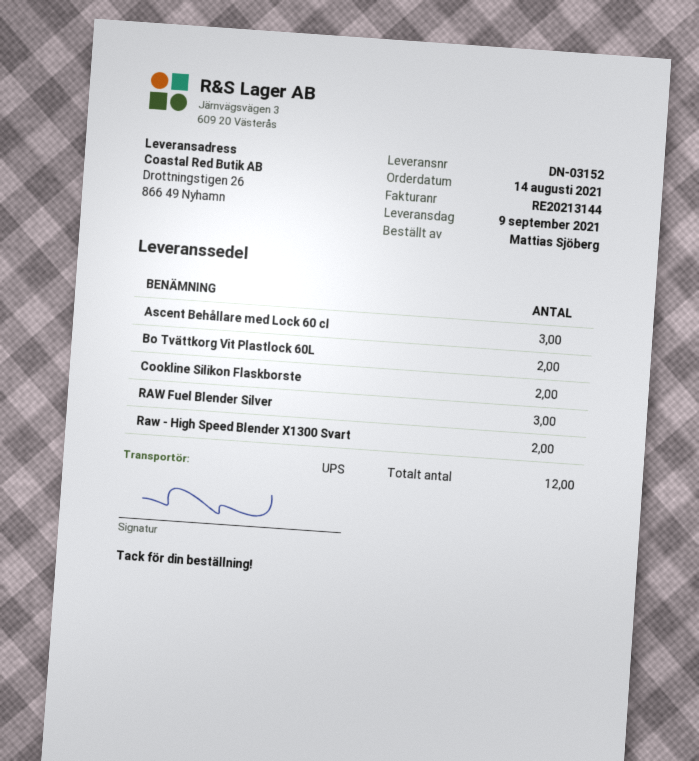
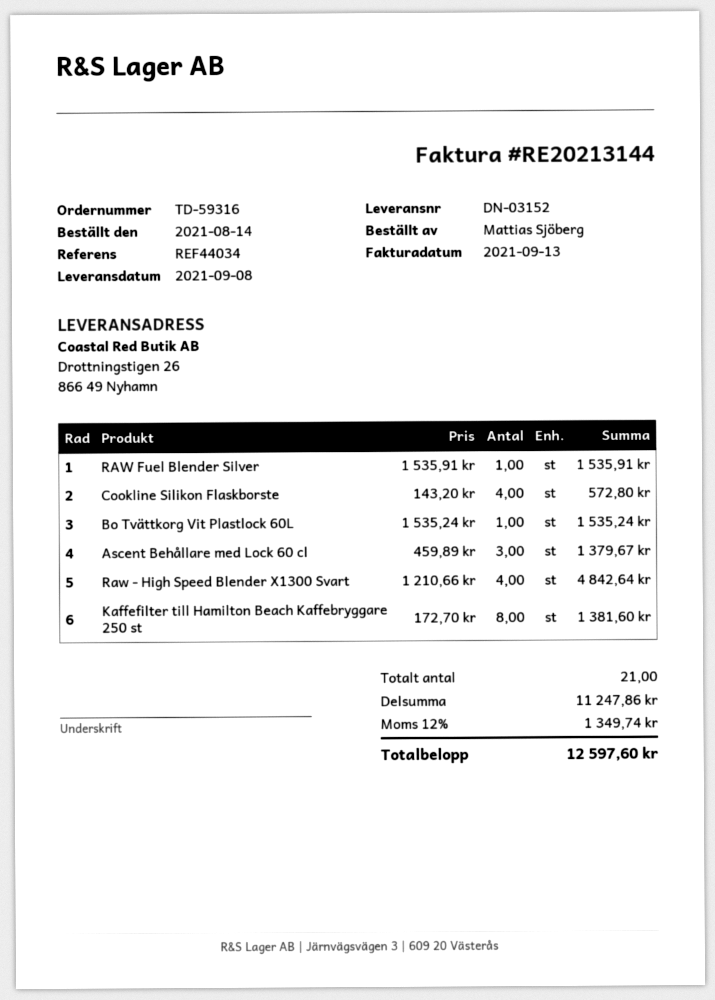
delivery date: 2021-09-09 -> 2021-09-08
Bo Tvättkorg Vit Plastlock 60L: 2 -> 1
Cookline Silikon Flaskborste: 2 -> 4
RAW Fuel Blender Silver: 3 -> 1
Raw - High Speed Blender X1300 Svart: 2 -> 4
Kaffefilter till Hamilton Beach Kaffebryggare 250 st: none -> 8
total quantity: 12 -> 21

